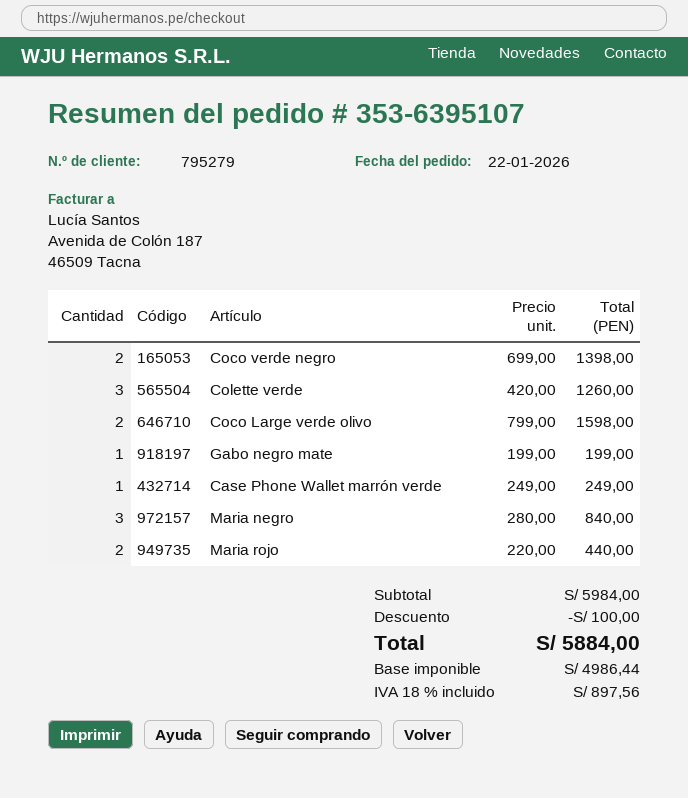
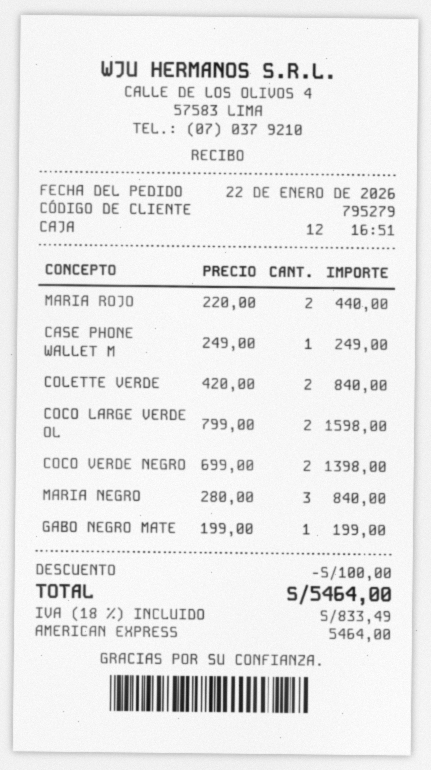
Colette verde: 3 x 420.00 = 1260.00 -> 2 x 420.00 = 840.00
tax: 18% = 897.56 -> 18% = 833.49
total: 5884.00 -> 5464.00

